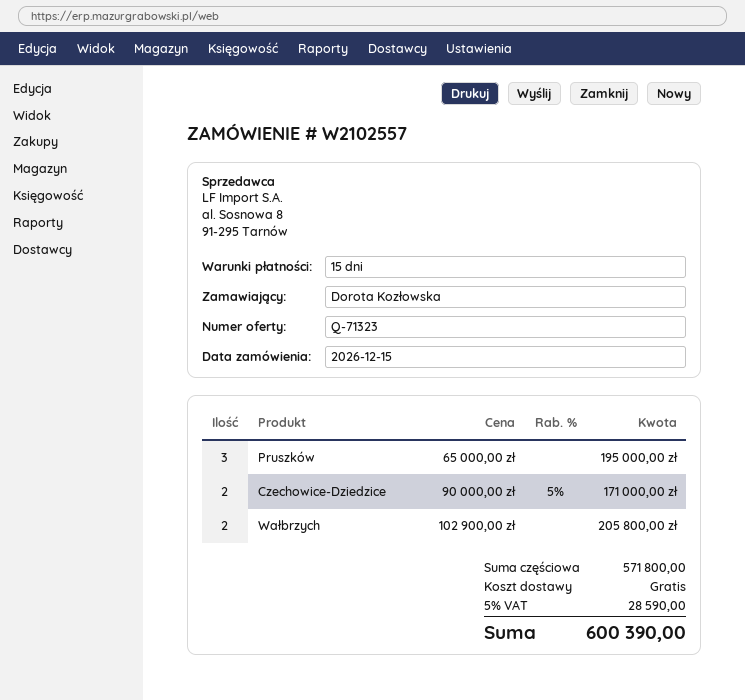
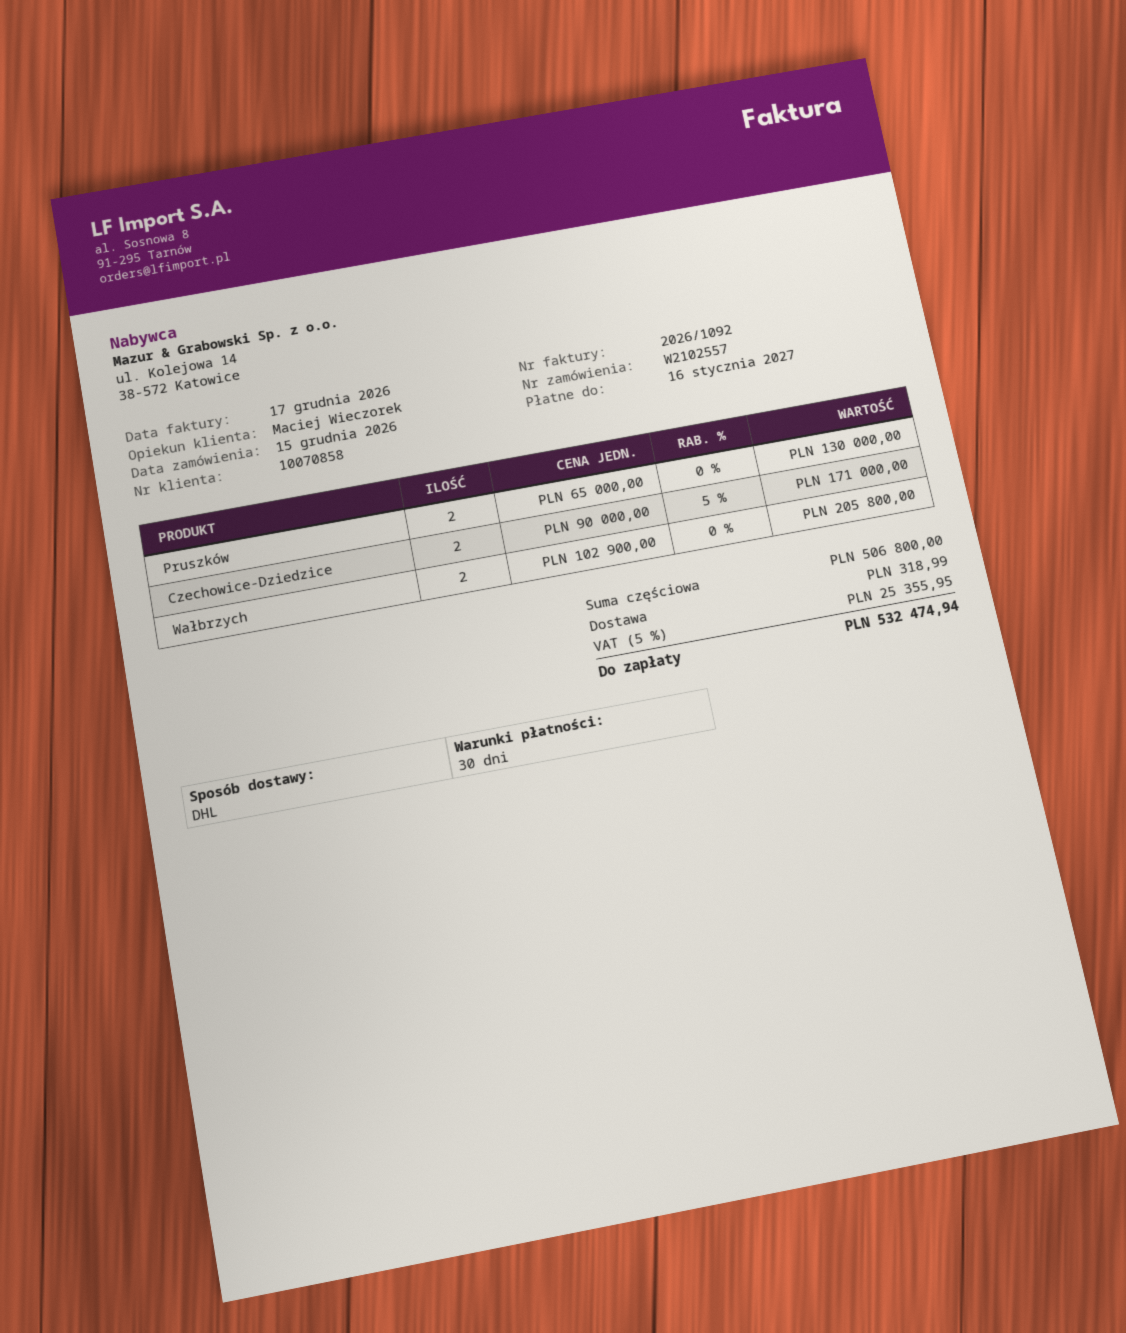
payment terms: 15 days -> 30 days
Pruszków: 3 x 65000.00 = 195000.00 -> 2 x 65000.00 = 130000.00
subtotal: 571800.00 -> 506800.00
shipping: 0.00 -> 318.99
tax: 5% = 28590.00 -> 5% = 25355.95
total: 600390.00 -> 532474.94

